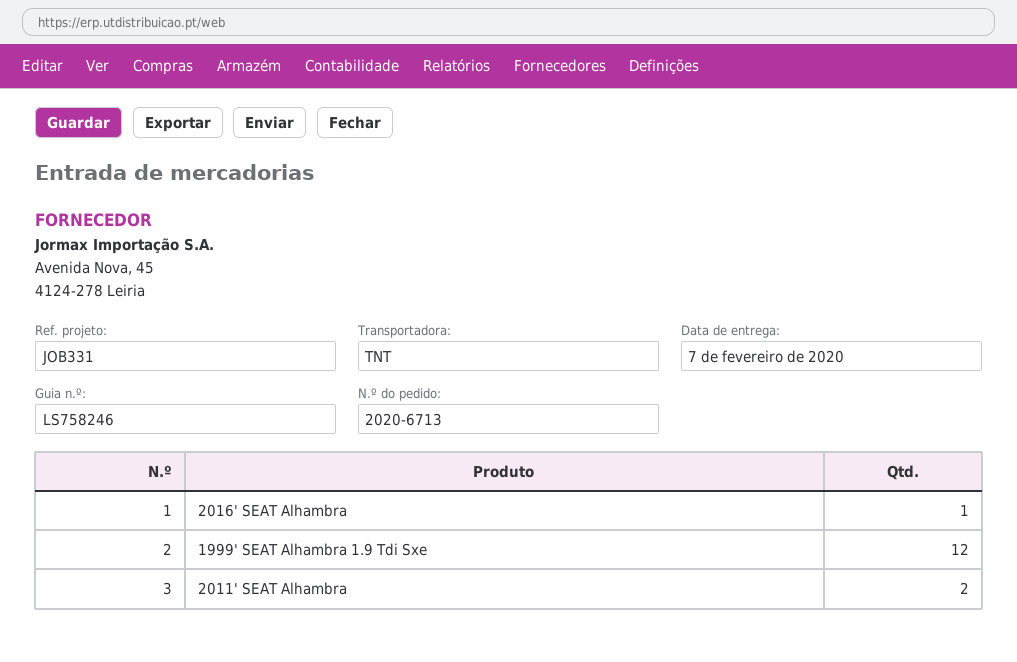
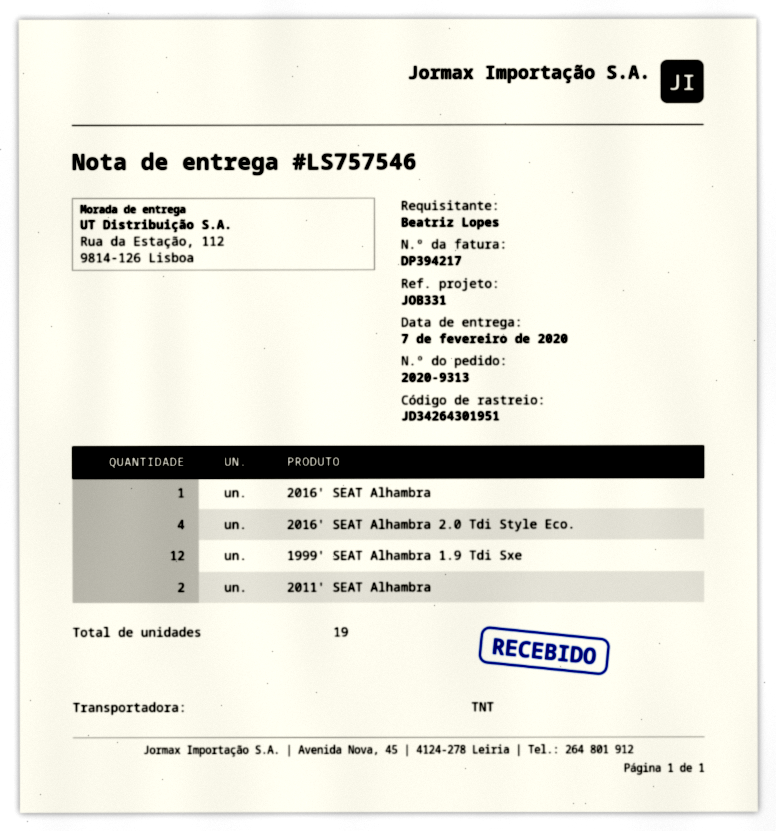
order number: 2020-6713 -> 2020-9313
delivery note number: LS758246 -> LS757546
2016' SEAT Alhambra 2.0 Tdi Style Eco.: none -> 4

